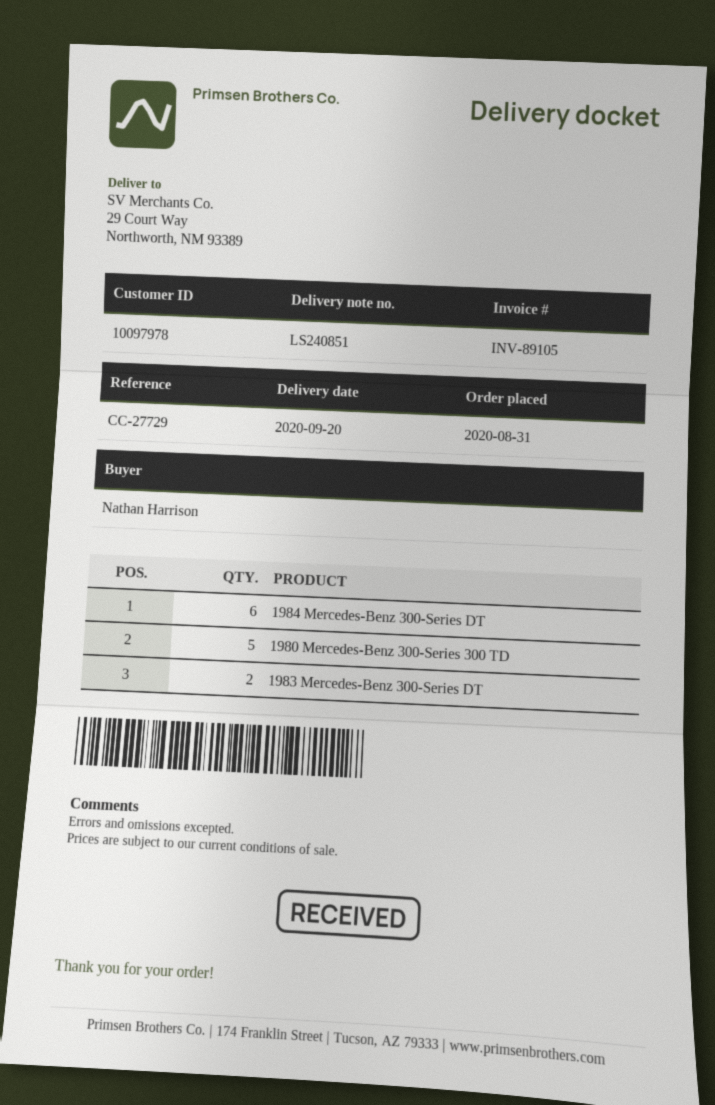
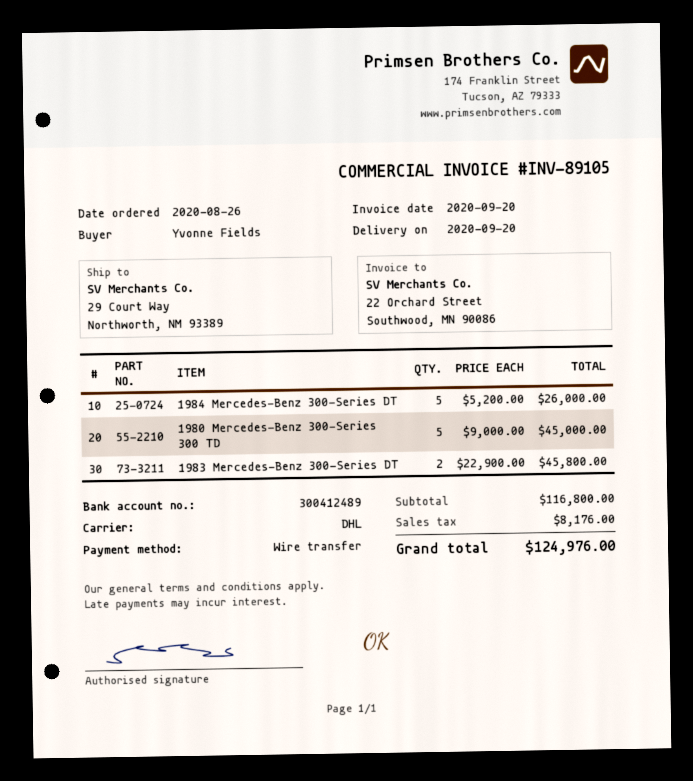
order date: 2020-08-31 -> 2020-08-26
ordered by: Nathan Harrison -> Yvonne Fields
1984 Mercedes-Benz 300-Series DT: 6 -> 5

